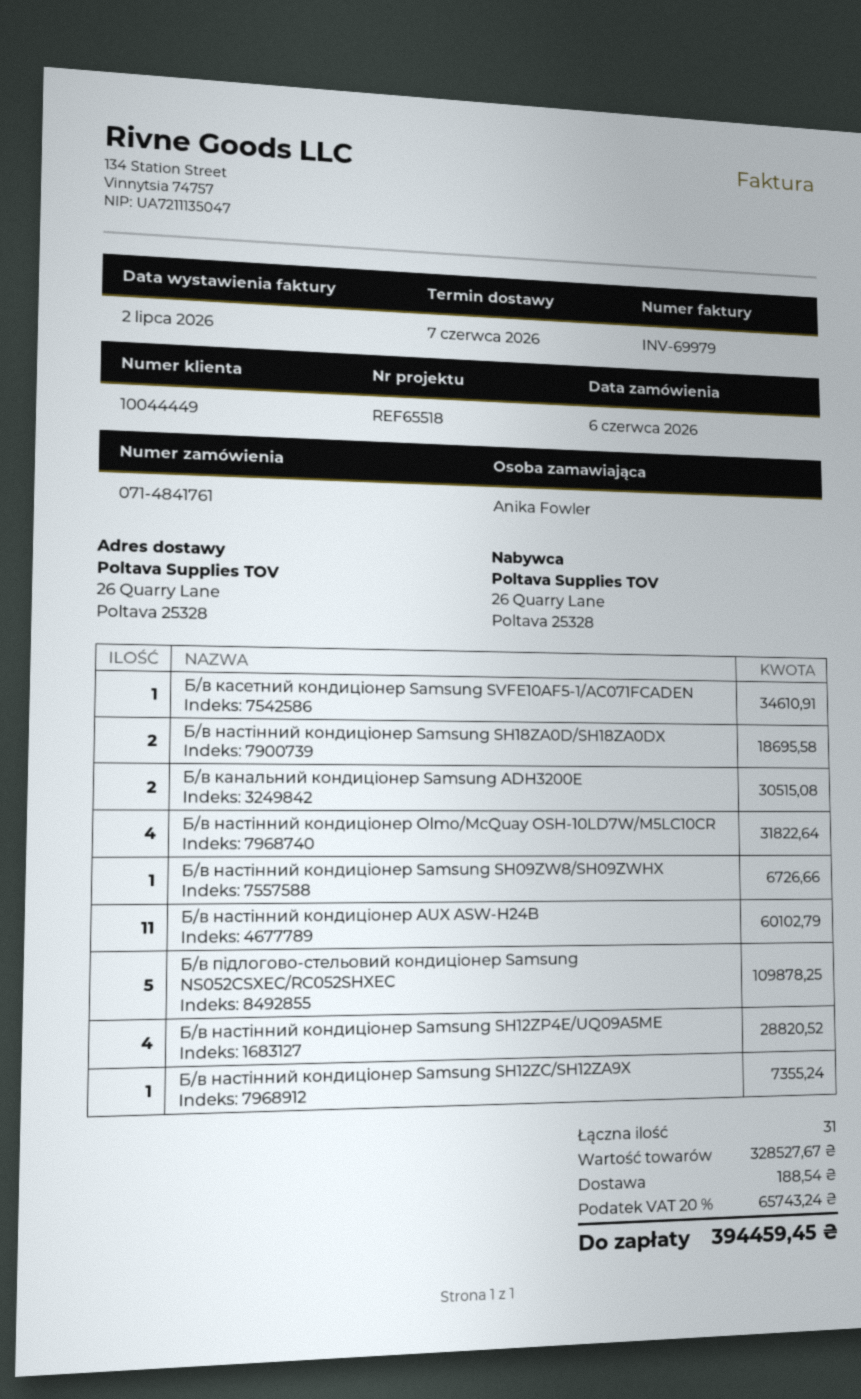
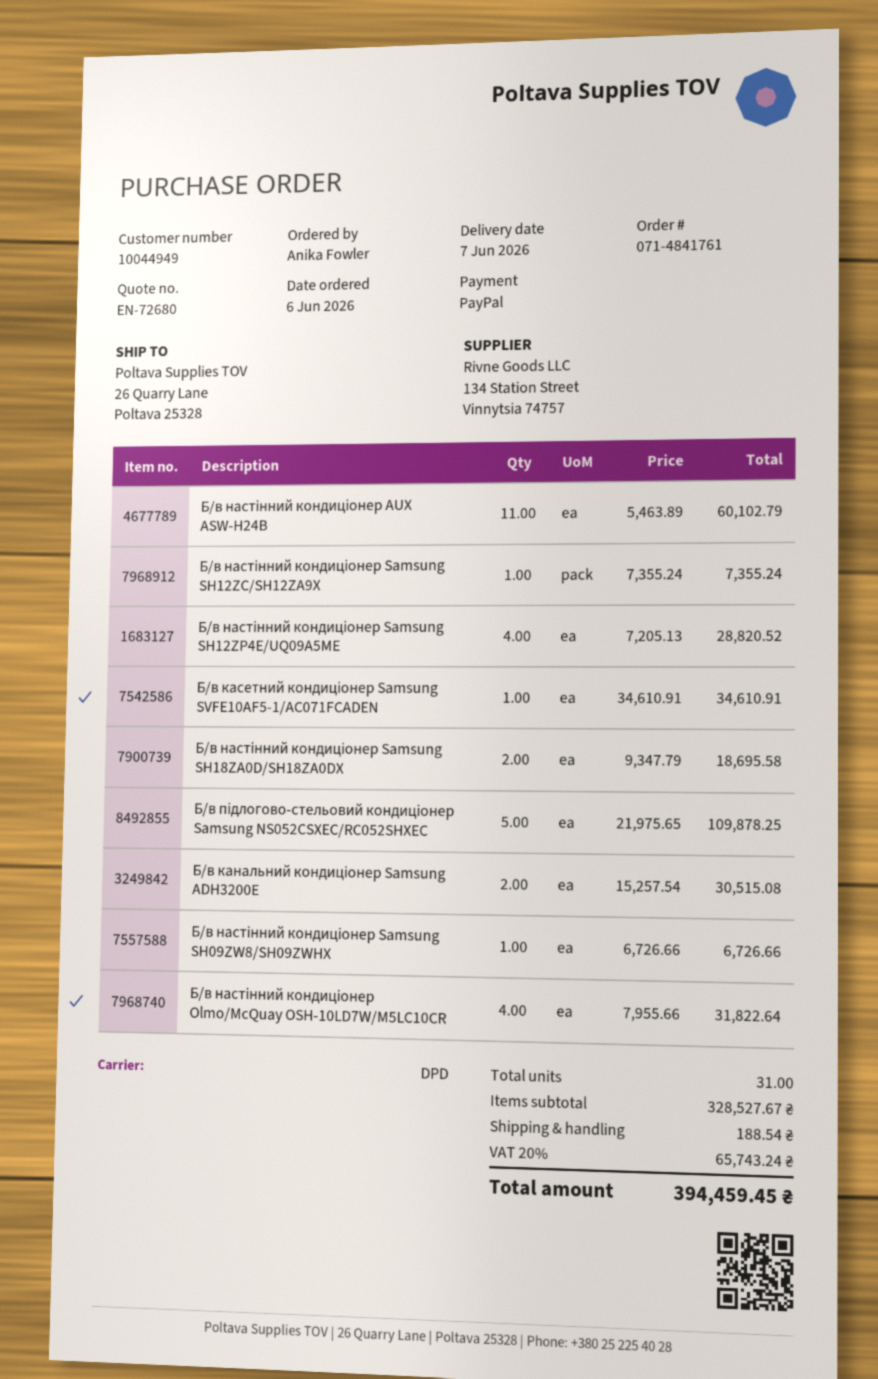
customer number: 10044449 -> 10044949

